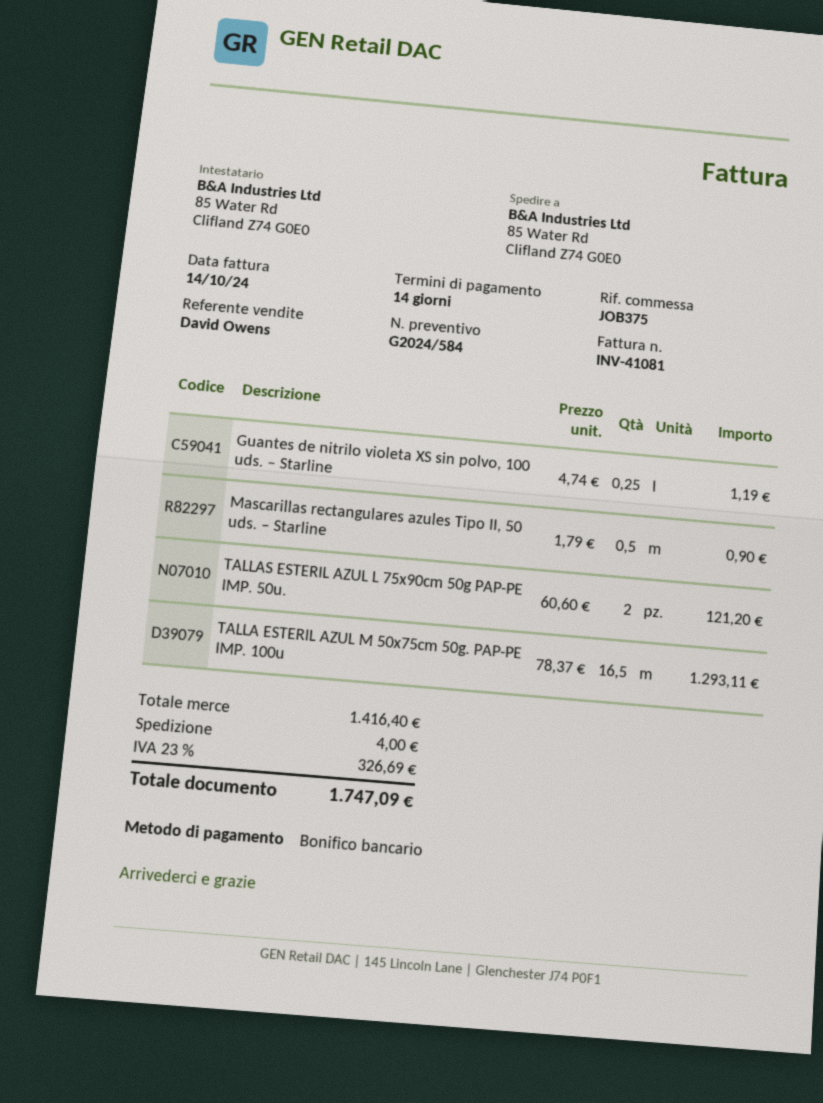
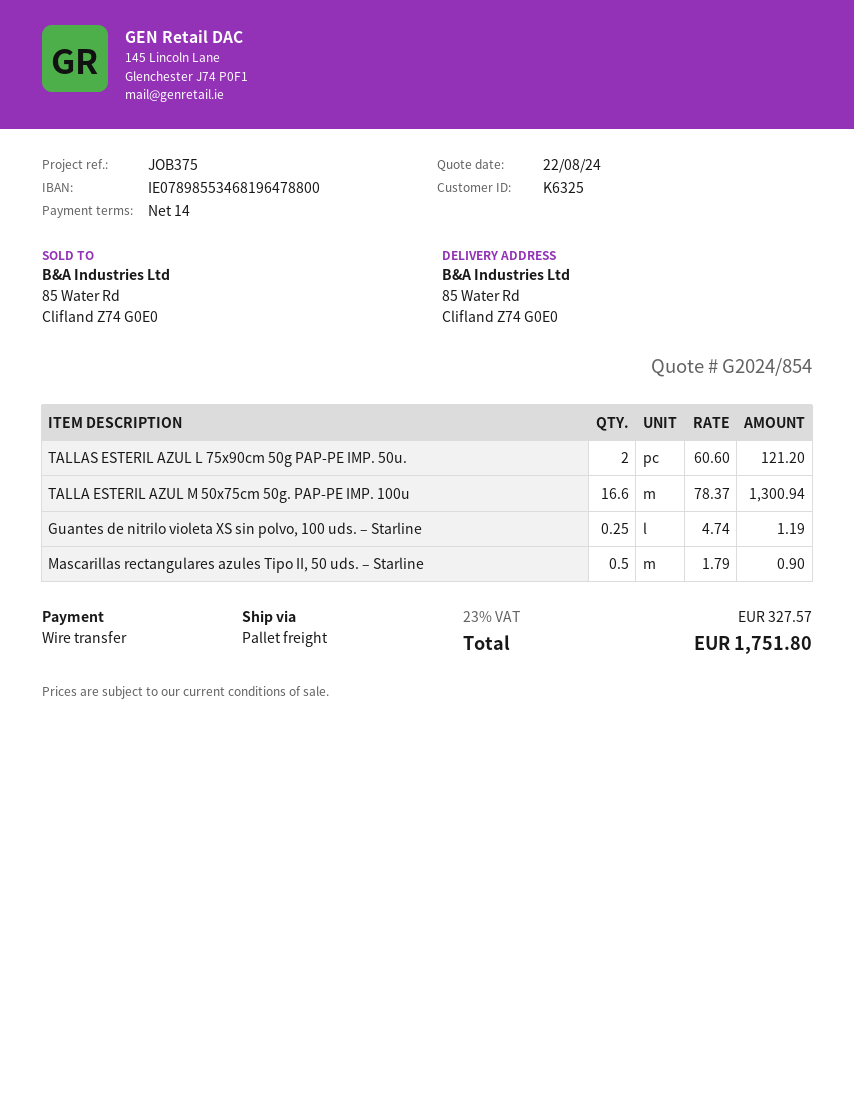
quote number: G2024/584 -> G2024/854
TALLA ESTERIL AZUL M 50x75cm 50g. PAP-PE IMP. 100u: 16.5 x 78.37 = 1293.11 -> 16.6 x 78.37 = 1300.94
shipping: 4.00 -> none
tax: 23% = 326.69 -> 23% = 327.57
total: 1747.09 -> 1751.80

